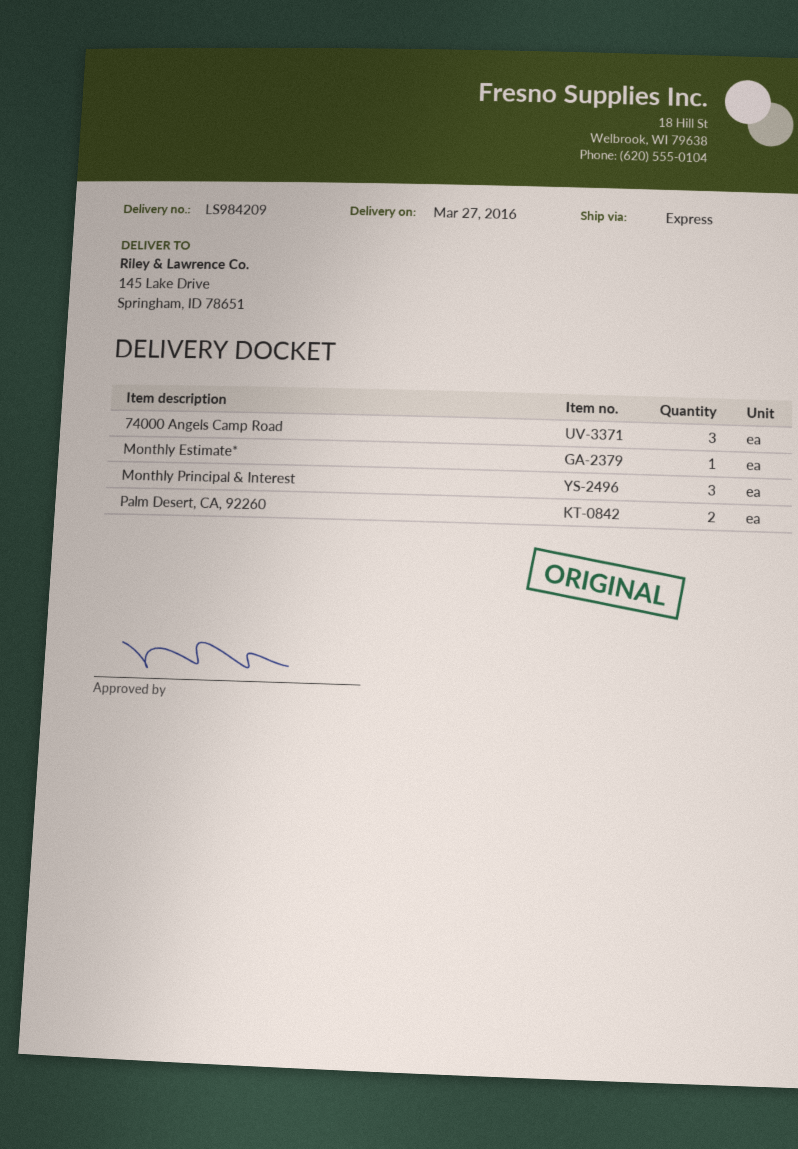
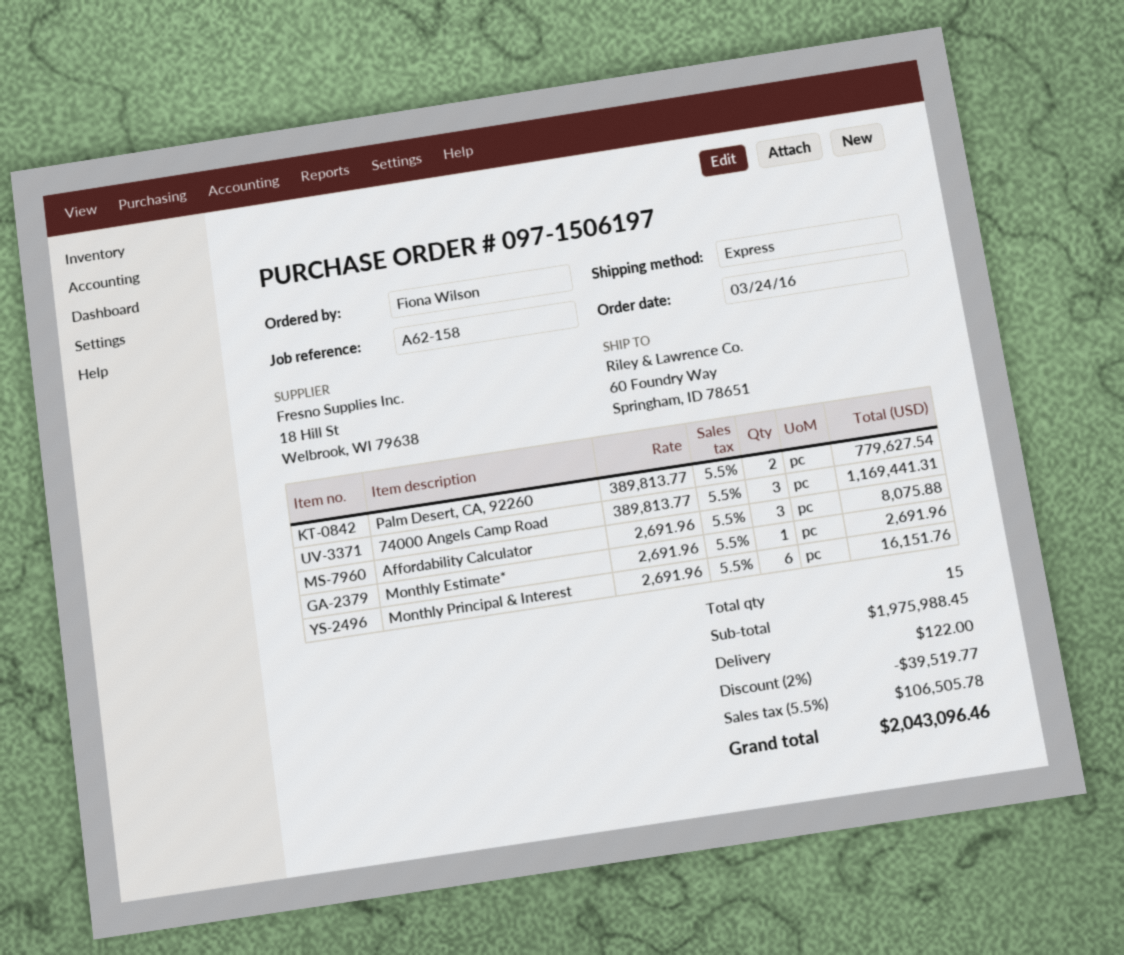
ship to: 145 Lake Drive, Springham, ID 78651 -> 60 Foundry Way, Springham, ID 78651
Monthly Principal & Interest: 3 -> 6
Affordability Calculator: none -> 3

